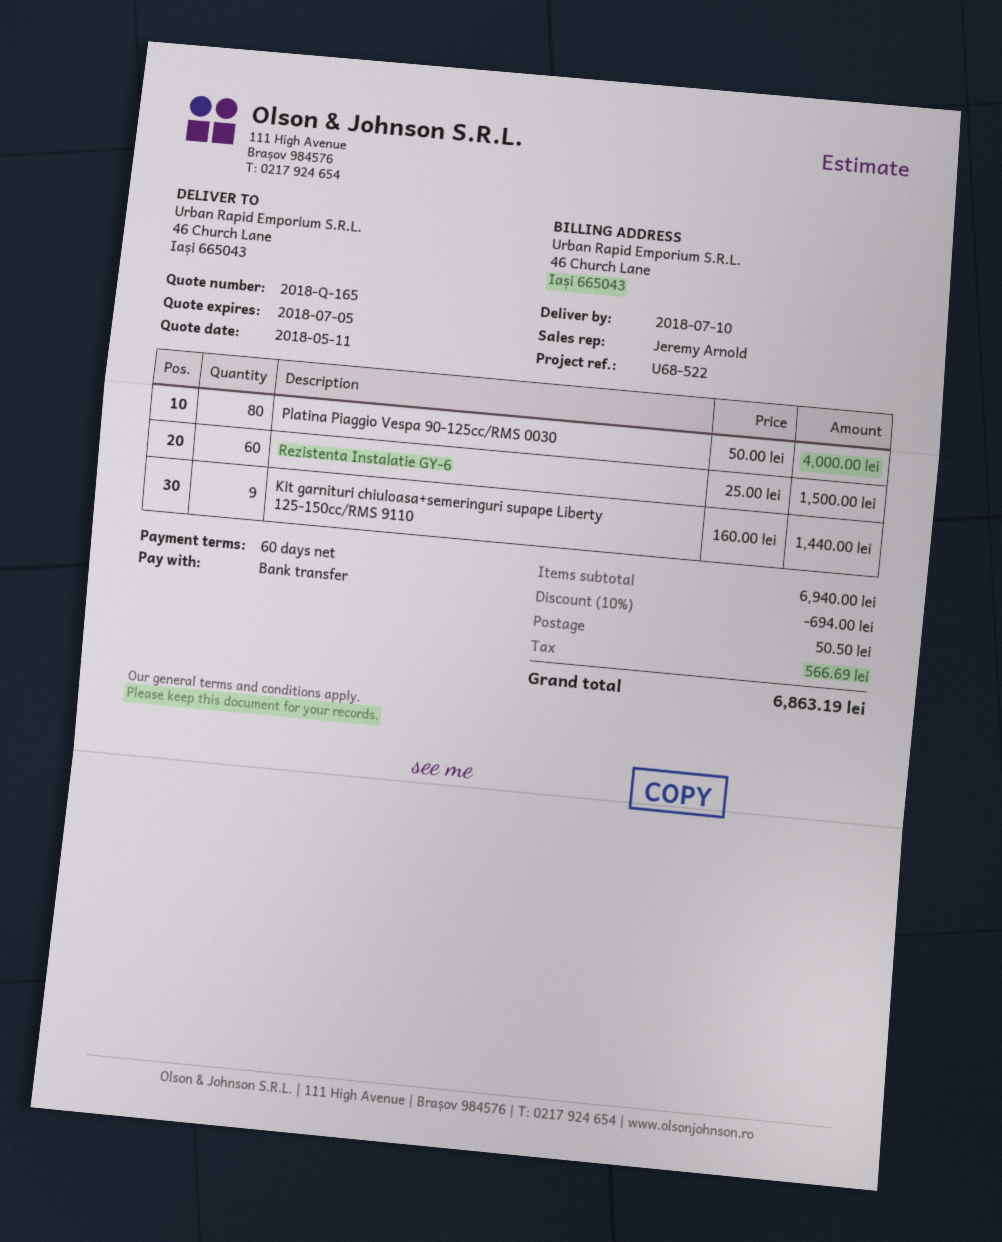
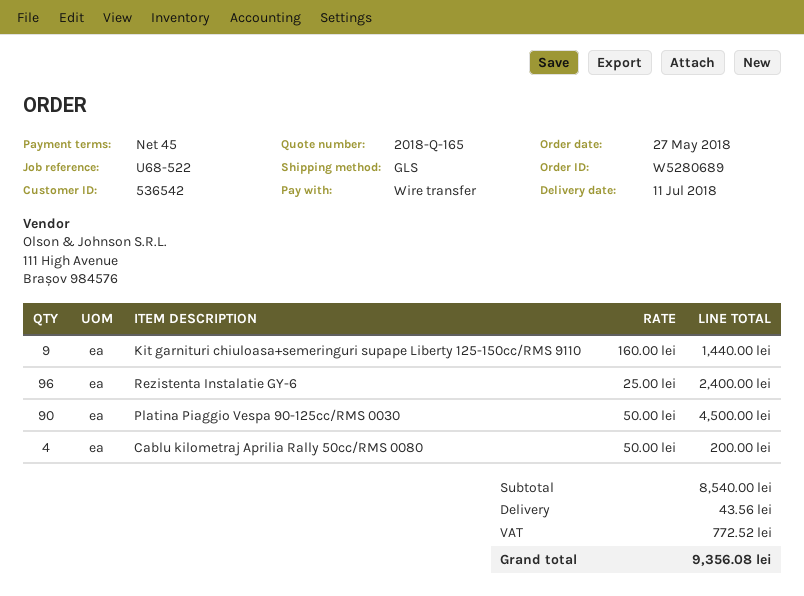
delivery date: 2018-07-10 -> 2018-07-11
payment terms: 60 days -> 45 days
Platina Piaggio Vespa 90-125cc/RMS 0030: 80 x 50.00 = 4000.00 -> 90 x 50.00 = 4500.00
Rezistenta Instalatie GY-6: 60 x 25.00 = 1500.00 -> 96 x 25.00 = 2400.00
Cablu kilometraj Aprilia Rally 50cc/RMS 0080: none -> 4 x 50.00 = 200.00
subtotal: 6940.00 -> 8540.00
discount: 10% = 694.00 -> none
shipping: 50.50 -> 43.56
tax: 566.69 -> 772.52
total: 6863.19 -> 9356.08

